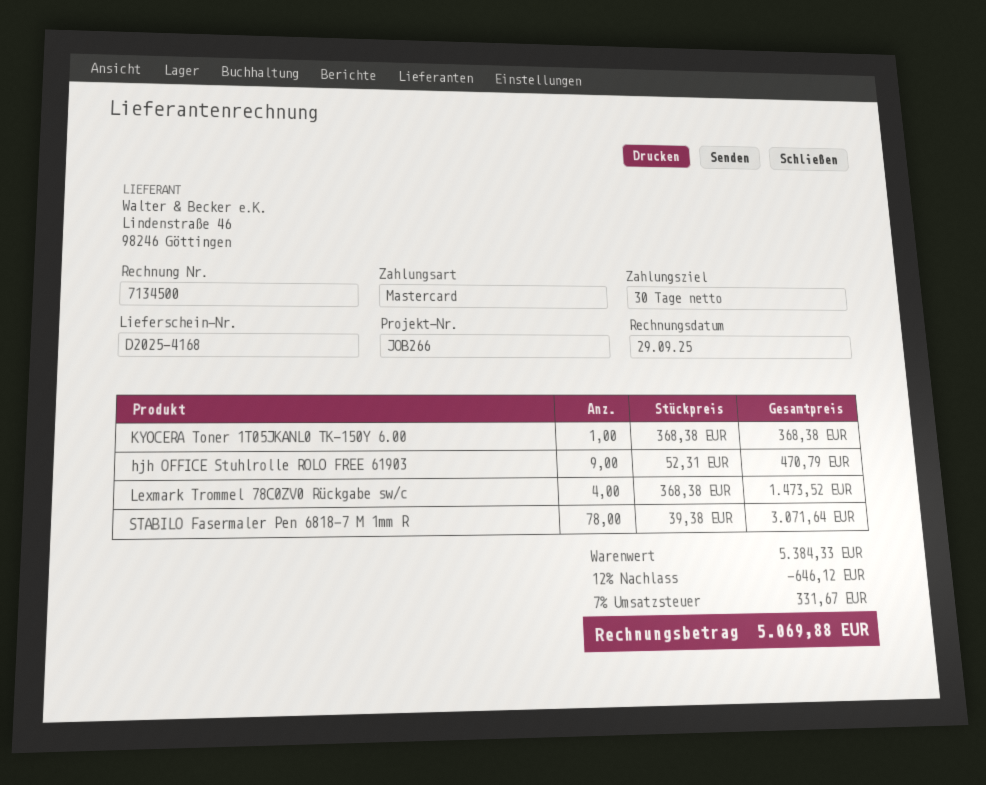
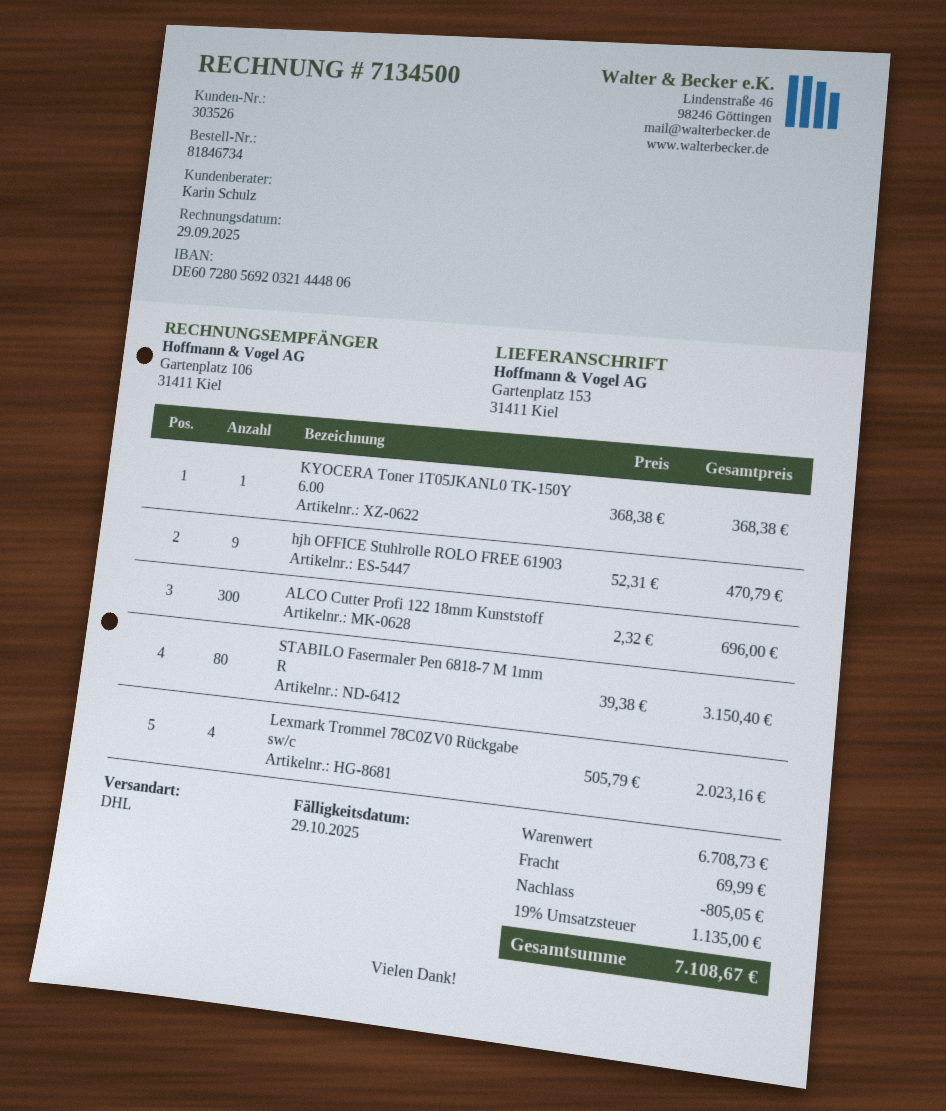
Lexmark Trommel 78C0ZV0 Rückgabe sw/c: 4 x 368.38 = 1473.52 -> 4 x 505.79 = 2023.16
STABILO Fasermaler Pen 6818-7 M 1mm R: 78 x 39.38 = 3071.64 -> 80 x 39.38 = 3150.40
ALCO Cutter Profi 122 18mm Kunststoff: none -> 300 x 2.32 = 696.00
subtotal: 5384.33 -> 6708.73
discount: 646.12 -> 805.05
shipping: none -> 69.99
tax: 7% = 331.67 -> 19% = 1135.00
total: 5069.88 -> 7108.67

